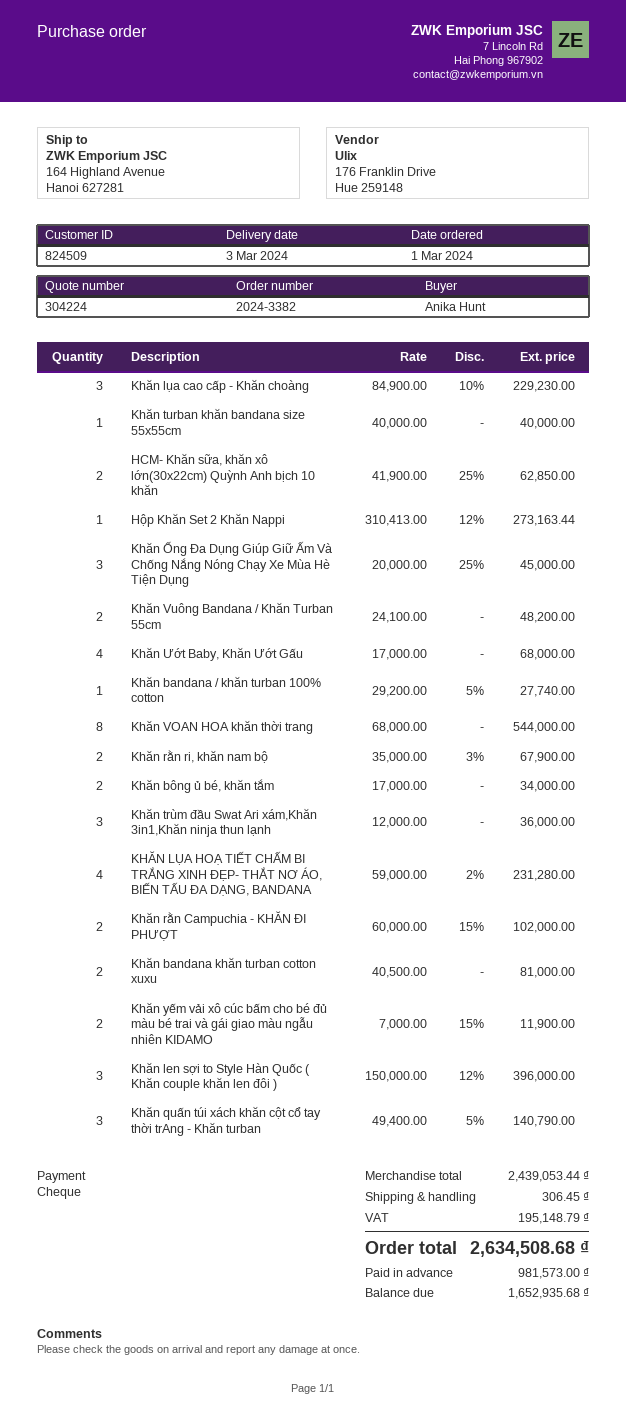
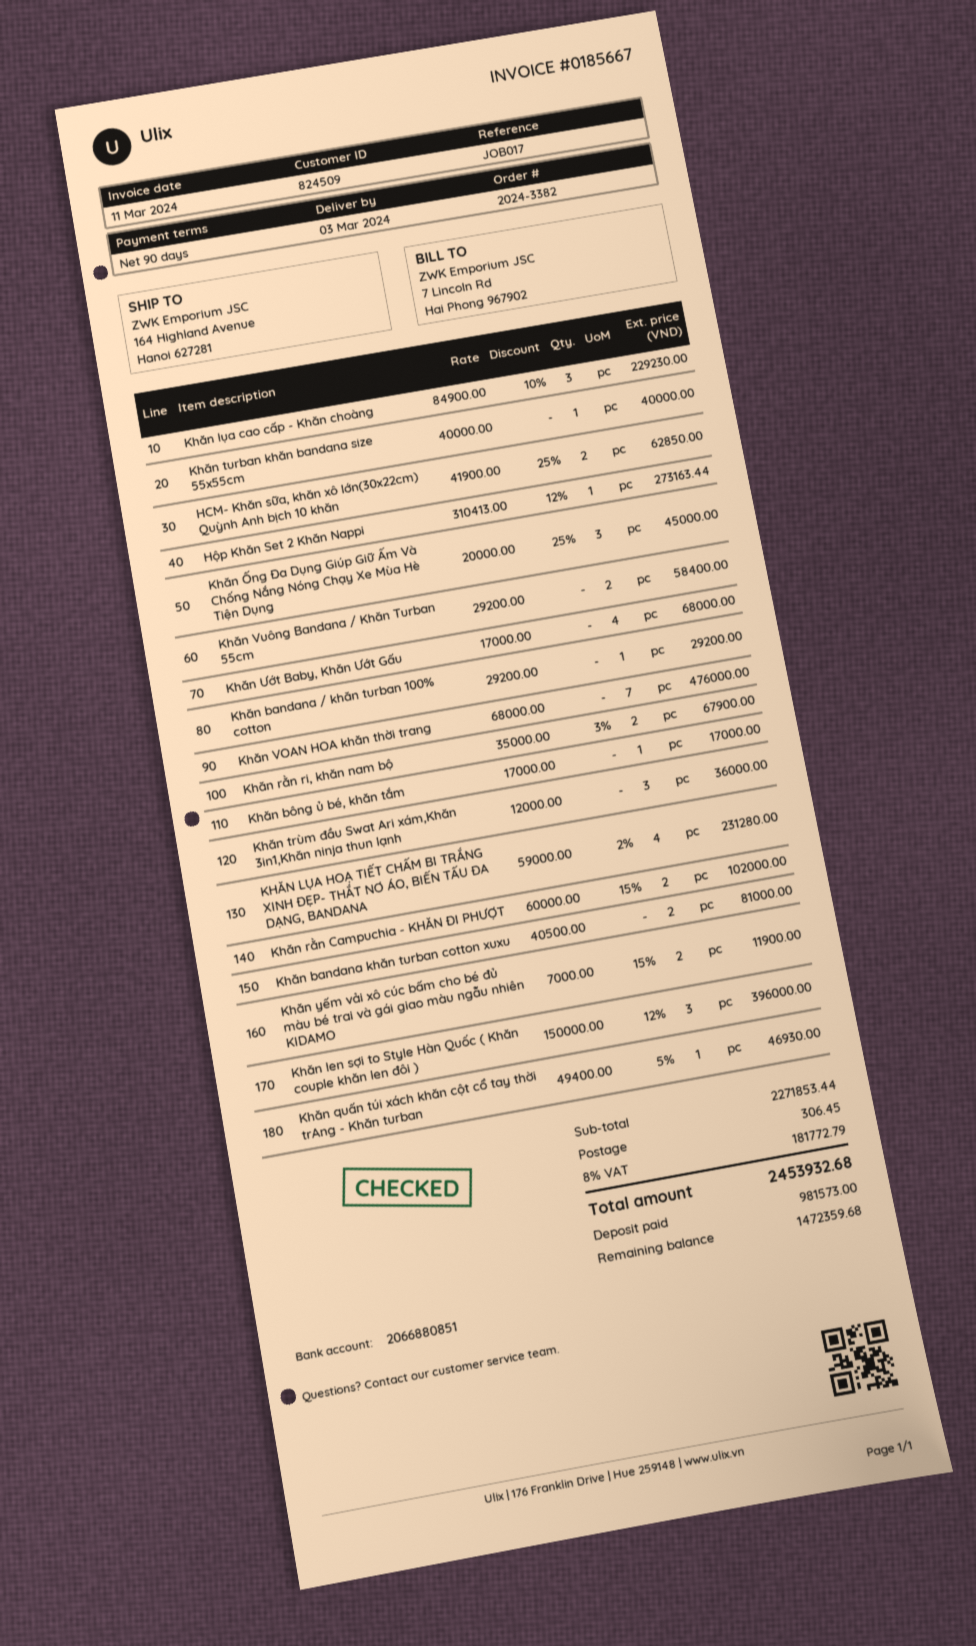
Khăn Vuông Bandana / Khăn Turban 55cm: 2 x 24100.00 = 48200.00 -> 2 x 29200.00 = 58400.00
Khăn bandana / khăn turban 100% cotton: 1 x 29200.00 - 5% = 27740.00 -> 1 x 29200.00 = 29200.00
Khăn VOAN HOA khăn thời trang: 8 x 68000.00 = 544000.00 -> 7 x 68000.00 = 476000.00
Khăn bông ủ bé, khăn tắm: 2 x 17000.00 = 34000.00 -> 1 x 17000.00 = 17000.00
Khăn quấn túi xách khăn cột cổ tay thời trAng - Khăn turban: 3 x 49400.00 - 5% = 140790.00 -> 1 x 49400.00 - 5% = 46930.00
subtotal: 2439053.44 -> 2271853.44
tax: 195148.79 -> 181772.79
total: 2634508.68 -> 2453932.68
balance: 1652935.68 -> 1472359.68

